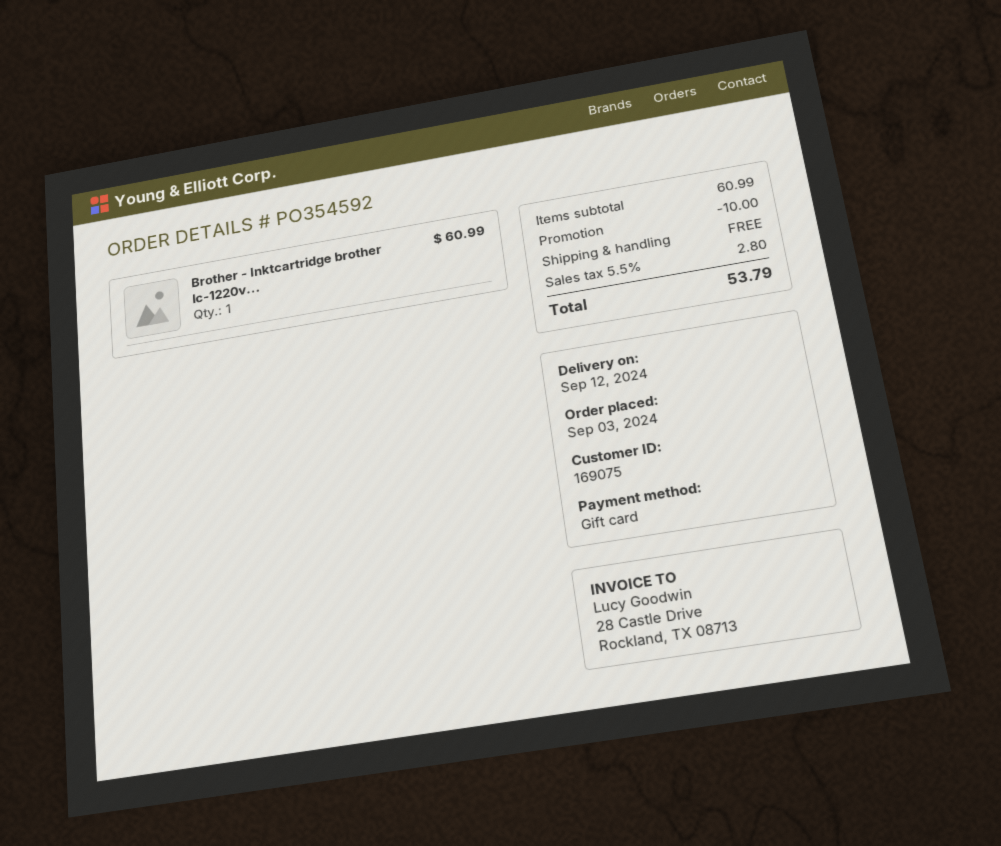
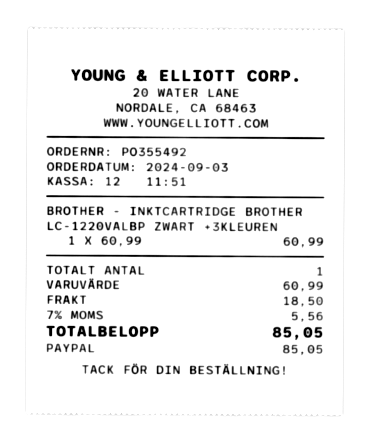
order number: PO354592 -> PO355492
payment method: gift card -> PayPal
discount: 10.00 -> none
shipping: 0.00 -> 18.50
tax: 5.5% = 2.80 -> 7% = 5.56
total: 53.79 -> 85.05

